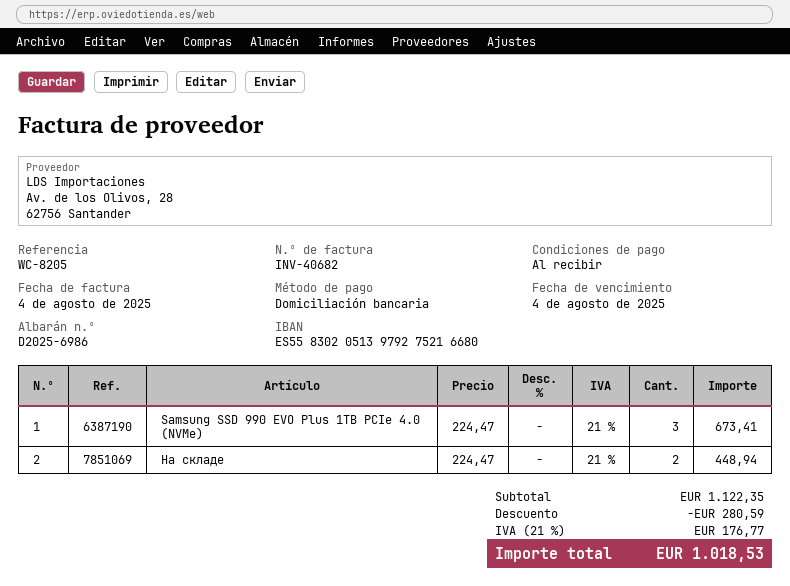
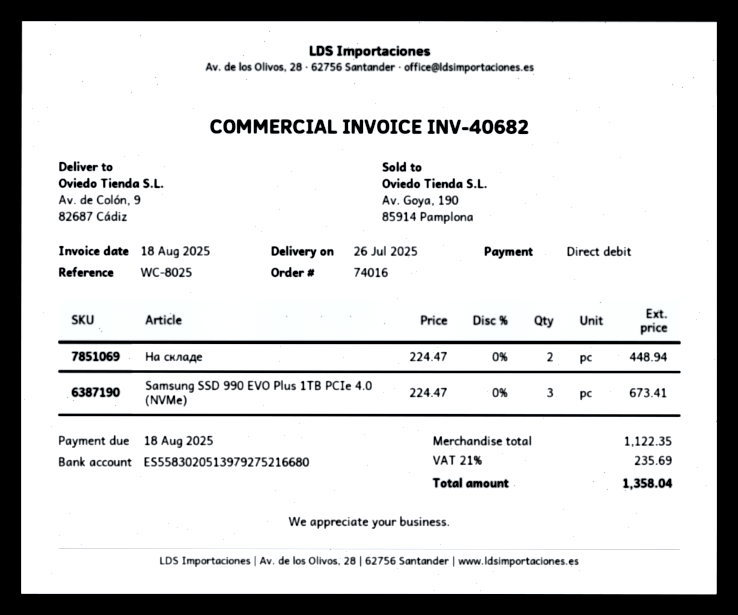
invoice date: 2025-08-04 -> 2025-08-18
due date: 2025-08-04 -> 2025-08-18
reference: WC-8205 -> WC-8025
discount: 280.59 -> none
tax: 21% = 176.77 -> 21% = 235.69
total: 1018.53 -> 1358.04

